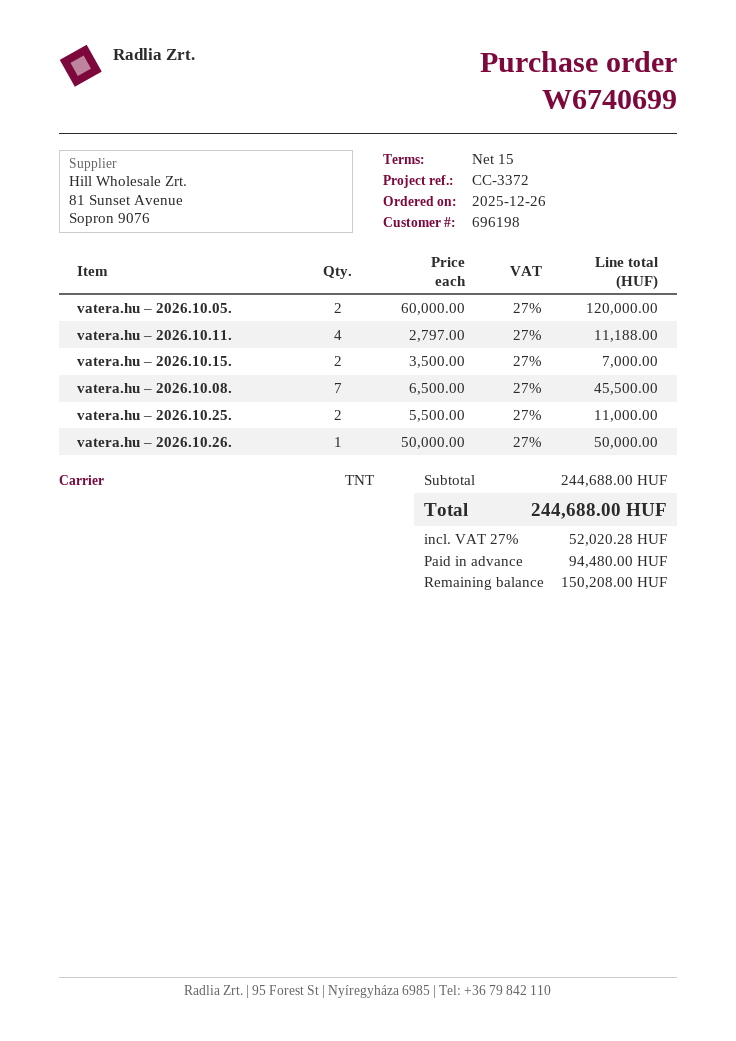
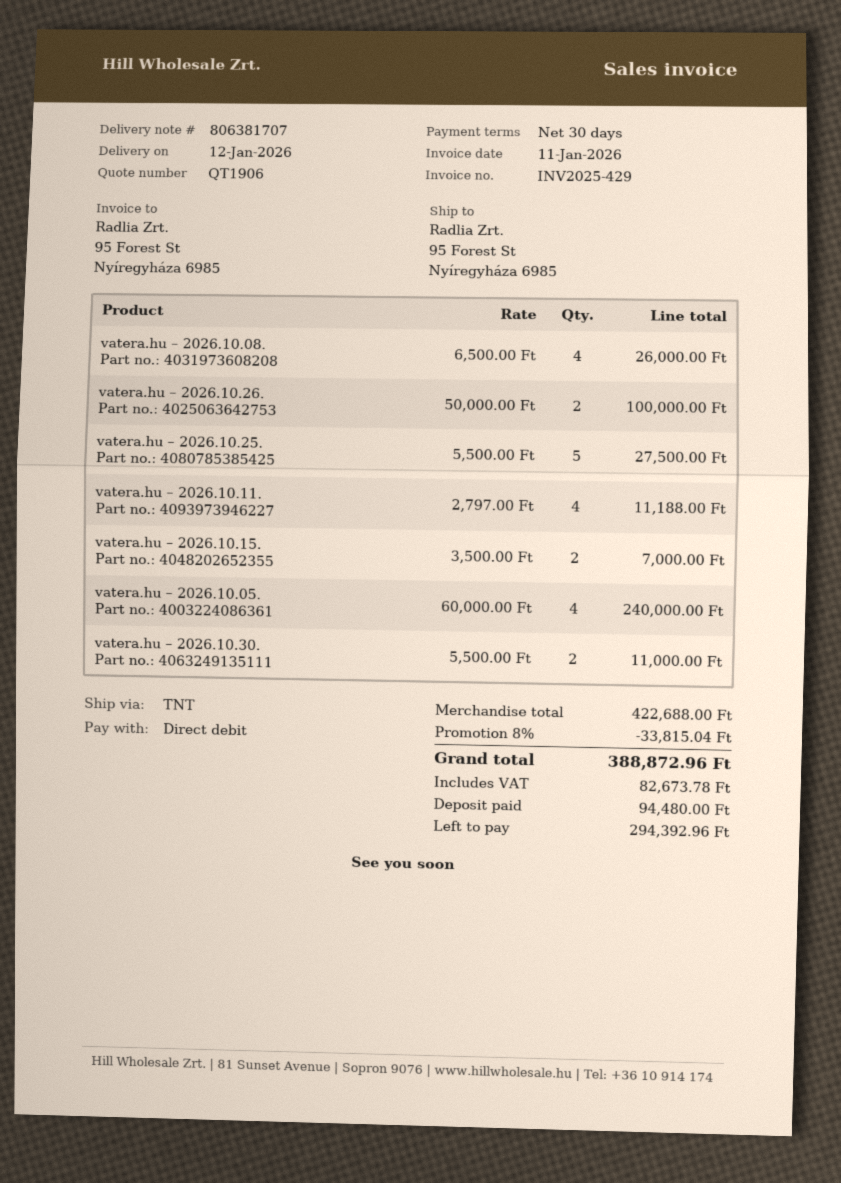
payment terms: 15 days -> 30 days
vatera.hu – 2026.10.05.: 2 x 60000.00 = 120000.00 -> 4 x 60000.00 = 240000.00
vatera.hu – 2026.10.08.: 7 x 6500.00 = 45500.00 -> 4 x 6500.00 = 26000.00
vatera.hu – 2026.10.25.: 2 x 5500.00 = 11000.00 -> 5 x 5500.00 = 27500.00
vatera.hu – 2026.10.26.: 1 x 50000.00 = 50000.00 -> 2 x 50000.00 = 100000.00
vatera.hu – 2026.10.30.: none -> 2 x 5500.00 = 11000.00
subtotal: 244688.00 -> 422688.00
discount: none -> 8% = 33815.04
tax: 52020.28 -> 82673.78
total: 244688.00 -> 388872.96
balance: 150208.00 -> 294392.96

